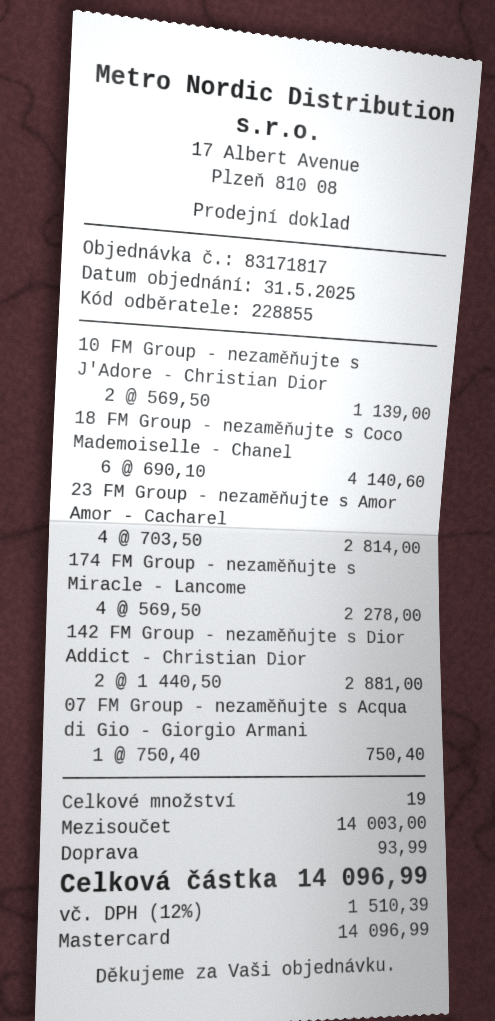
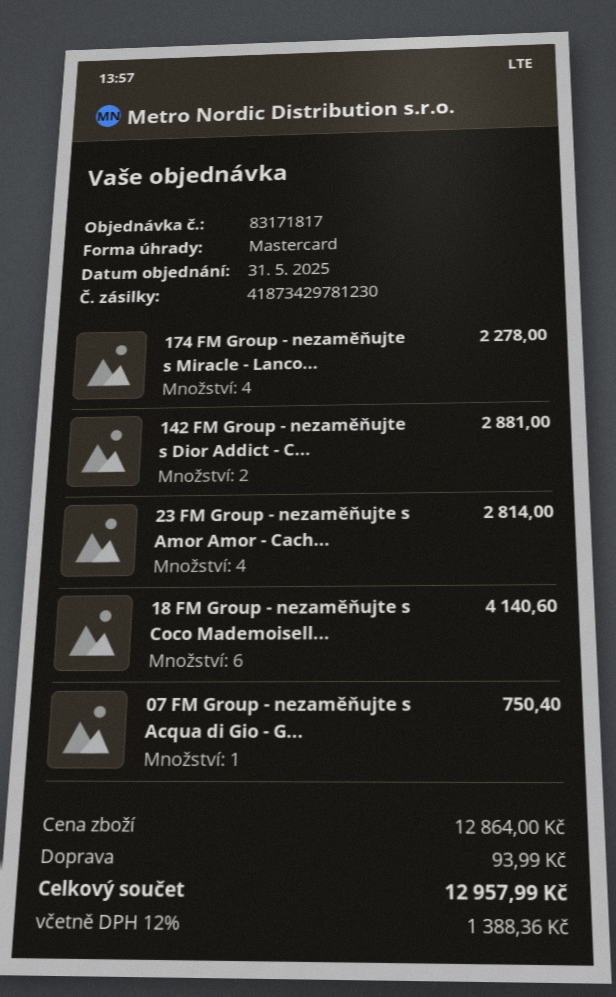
10 FM Group - nezaměňujte s J'Adore - Christian Dior: 2 for 1139.00 -> none
subtotal: 14003.00 -> 12864.00
tax: 12% = 1510.39 -> 12% = 1388.36
total: 14096.99 -> 12957.99

